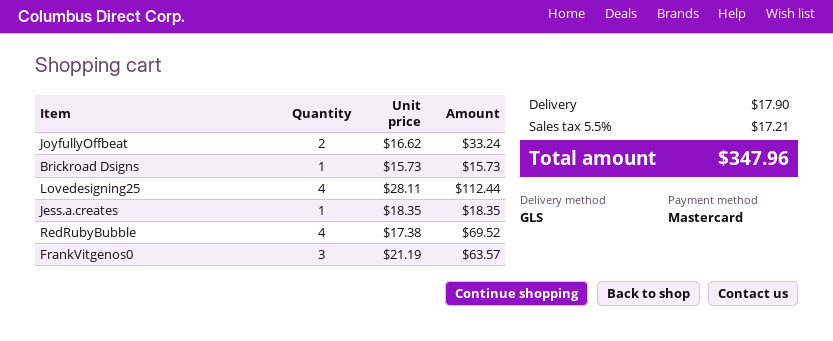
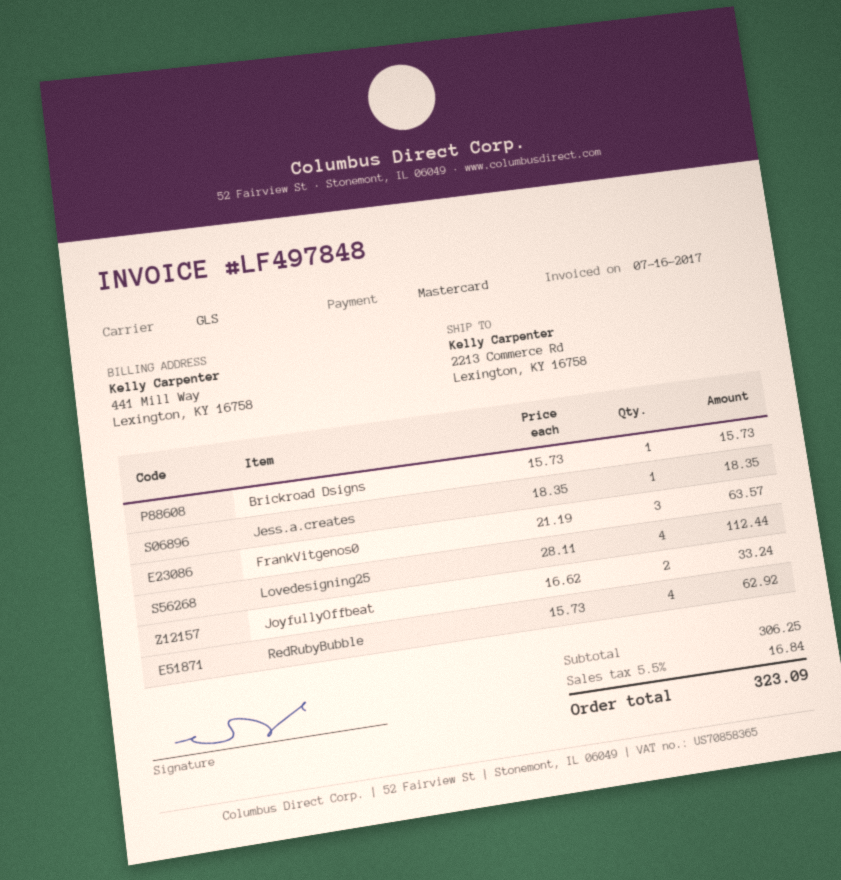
RedRubyBubble: 4 x 17.38 = 69.52 -> 4 x 15.73 = 62.92
shipping: 17.90 -> none
tax: 5.5% = 17.21 -> 5.5% = 16.84
total: 347.96 -> 323.09

